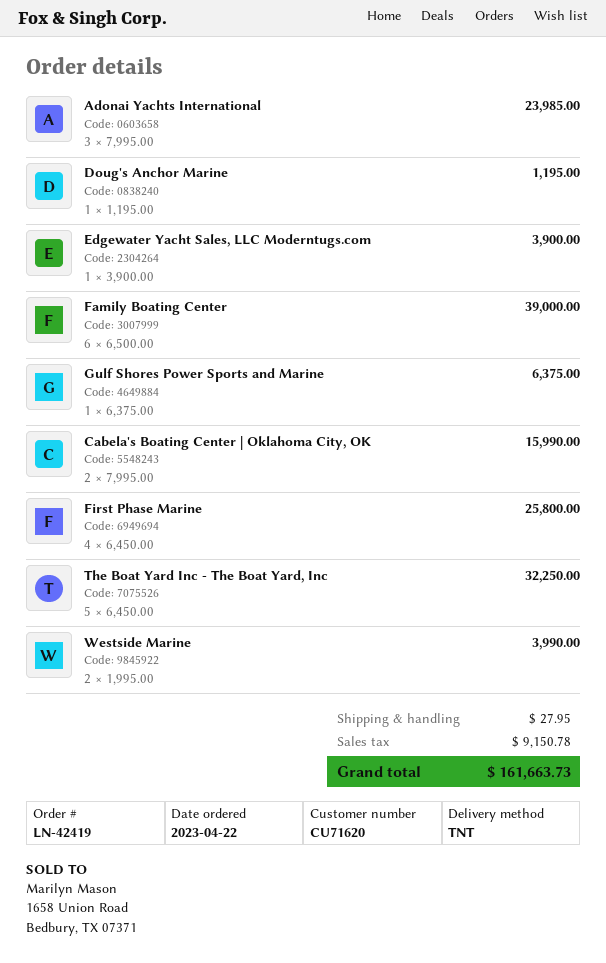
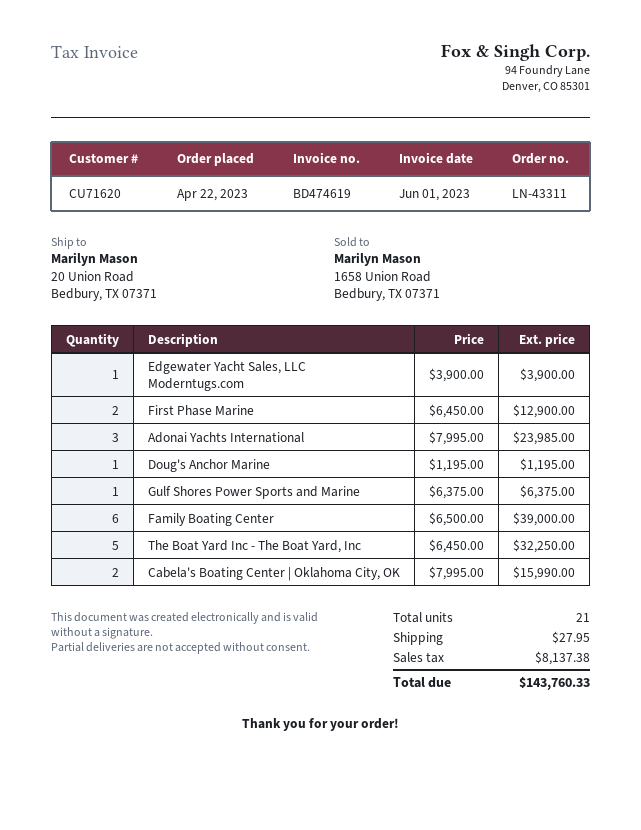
order number: LN-42419 -> LN-43311
First Phase Marine: 4 x 6450.00 = 25800.00 -> 2 x 6450.00 = 12900.00
Westside Marine: 2 x 1995.00 = 3990.00 -> none
tax: 9150.78 -> 8137.38
total: 161663.73 -> 143760.33

